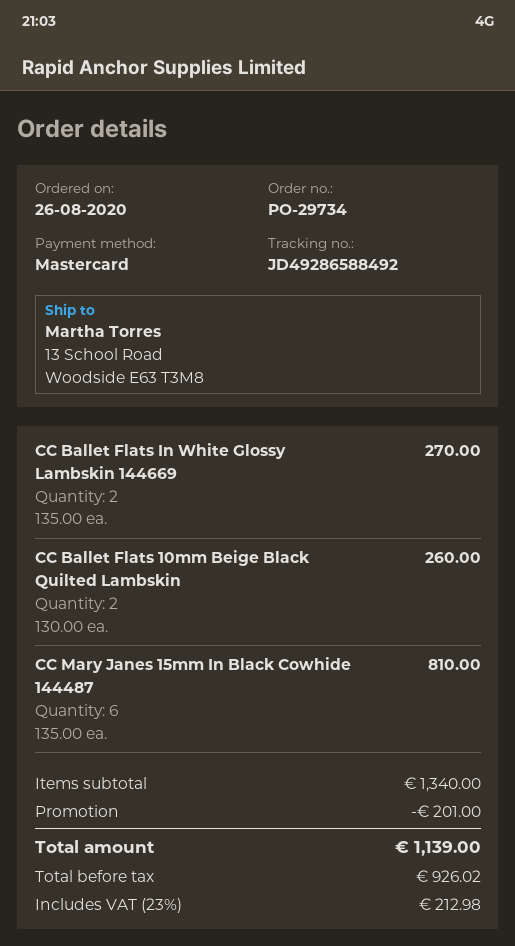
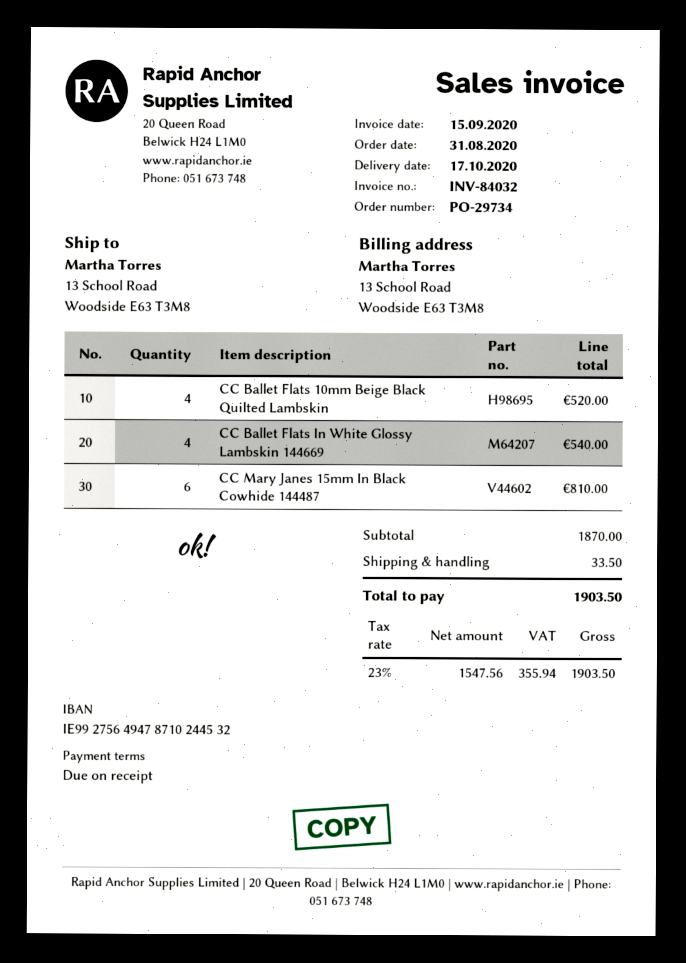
order date: 2020-08-26 -> 2020-08-31
CC Ballet Flats In White Glossy Lambskin 144669: 2 for 270.00 -> 4 for 540.00
CC Ballet Flats 10mm Beige Black Quilted Lambskin: 2 for 260.00 -> 4 for 520.00
subtotal: 1340.00 -> 1870.00
discount: 201.00 -> none
shipping: none -> 33.50
net: 926.02 -> 1547.56
tax: 23% = 212.98 -> 23% = 355.94
total: 1139.00 -> 1903.50

